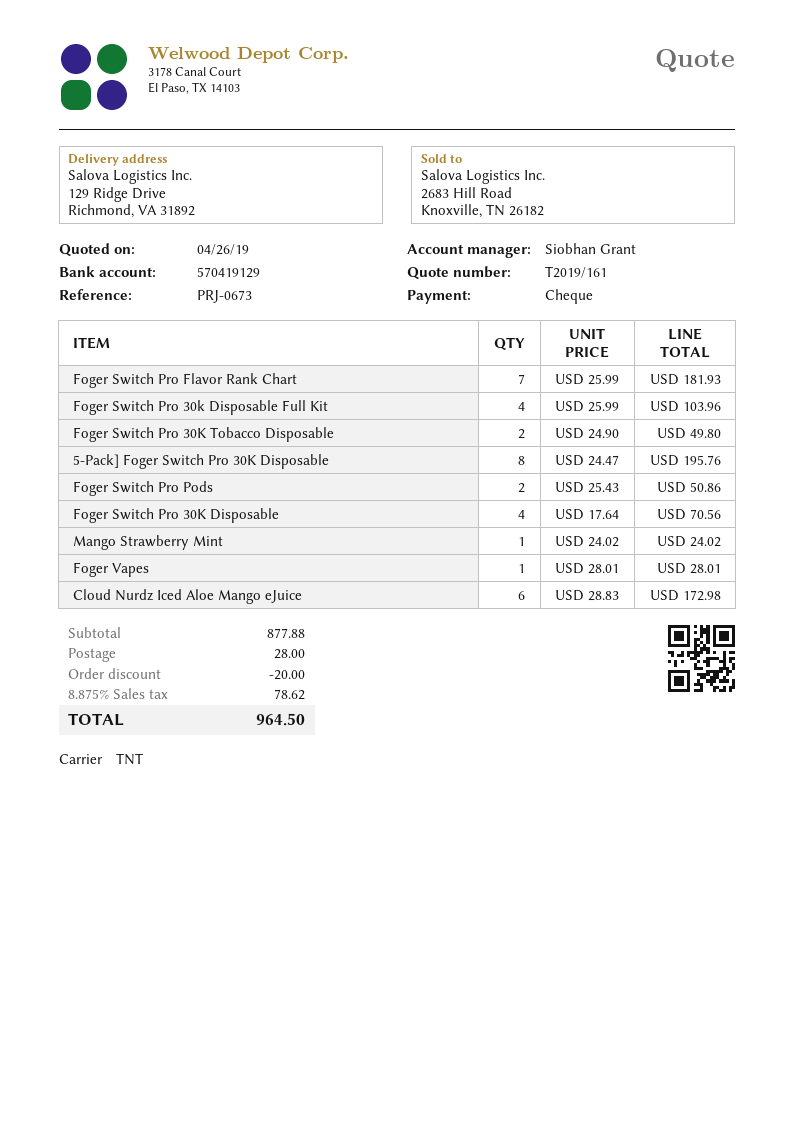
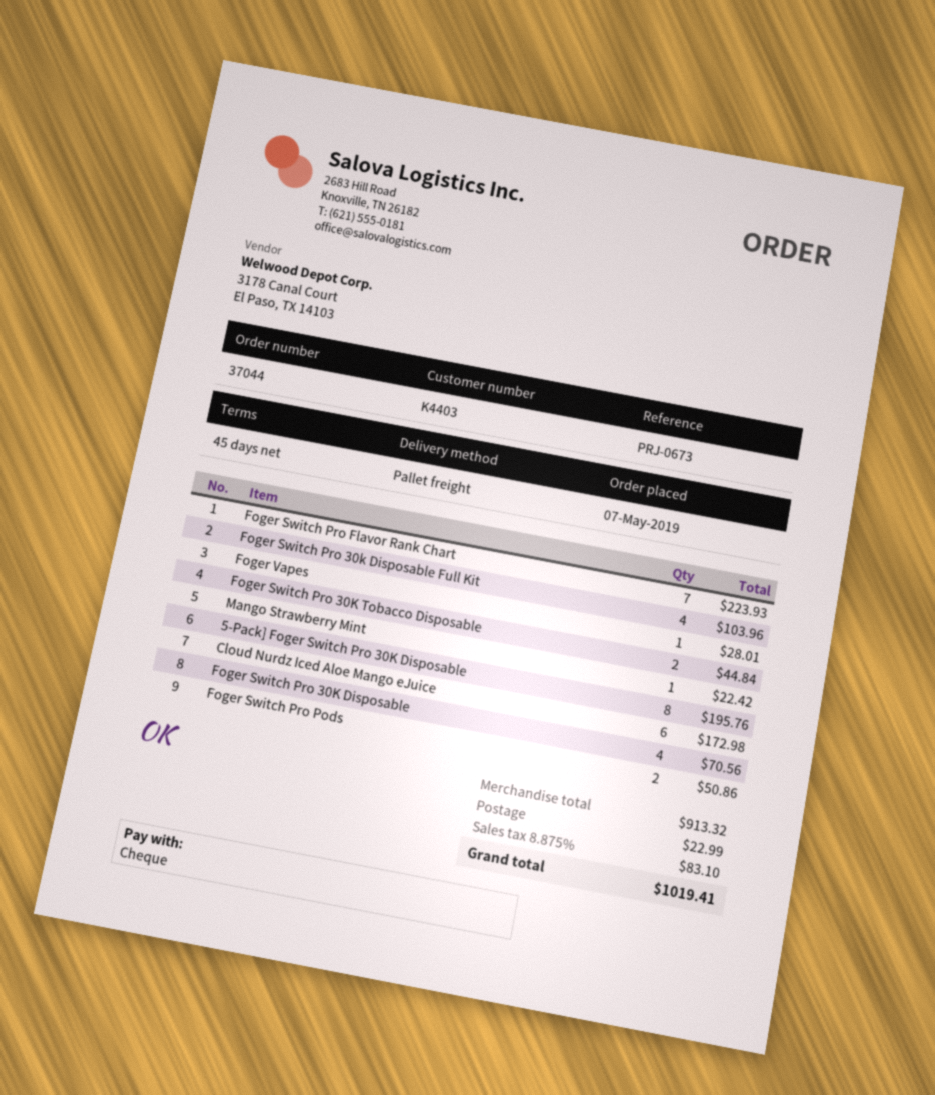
shipping method: TNT -> pallet freight
Foger Switch Pro Flavor Rank Chart: 7 for 181.93 -> 7 for 223.93
Foger Switch Pro 30K Tobacco Disposable: 2 for 49.80 -> 2 for 44.84
Mango Strawberry Mint: 1 for 24.02 -> 1 for 22.42
subtotal: 877.88 -> 913.32
discount: 20.00 -> none
shipping: 28.00 -> 22.99
tax: 8.875% = 78.62 -> 8.875% = 83.10
total: 964.50 -> 1019.41

